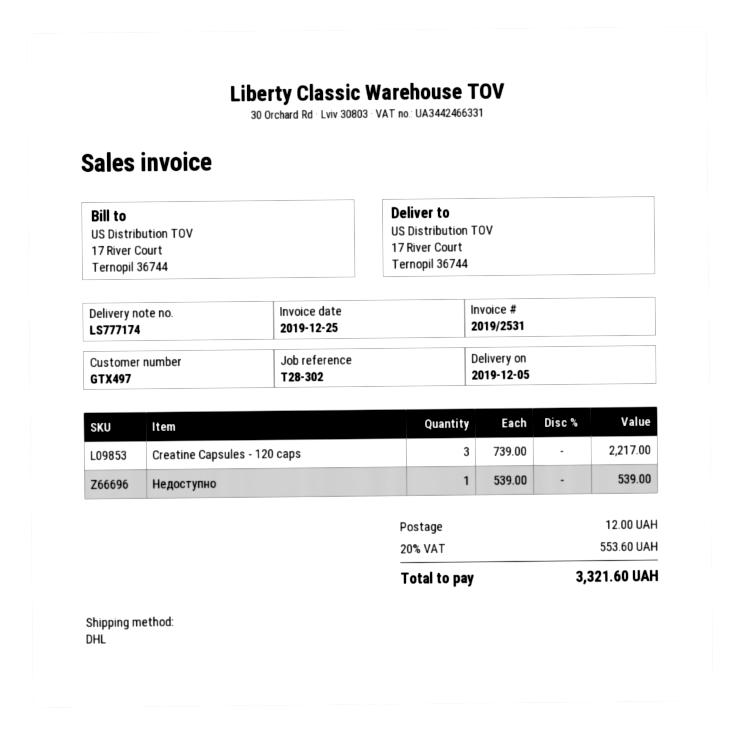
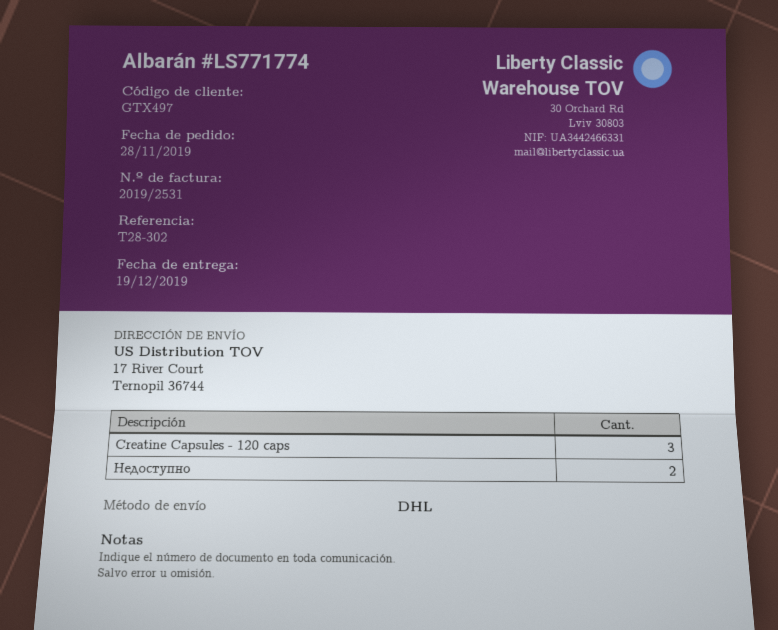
delivery note number: LS777174 -> LS771774
delivery date: 2019-12-05 -> 2019-12-19
Недоступно: 1 -> 2

